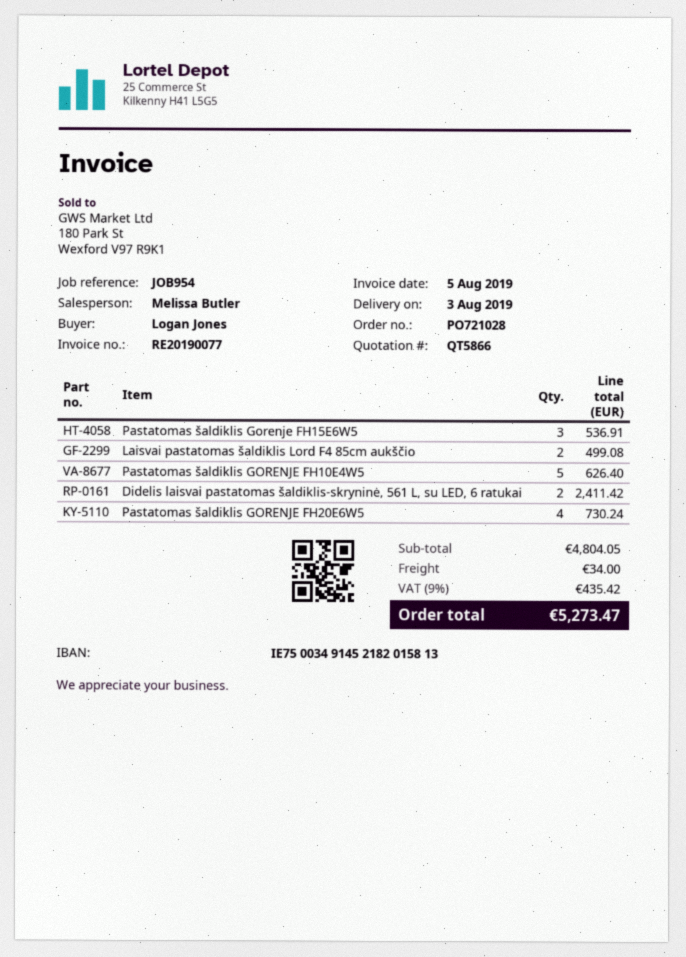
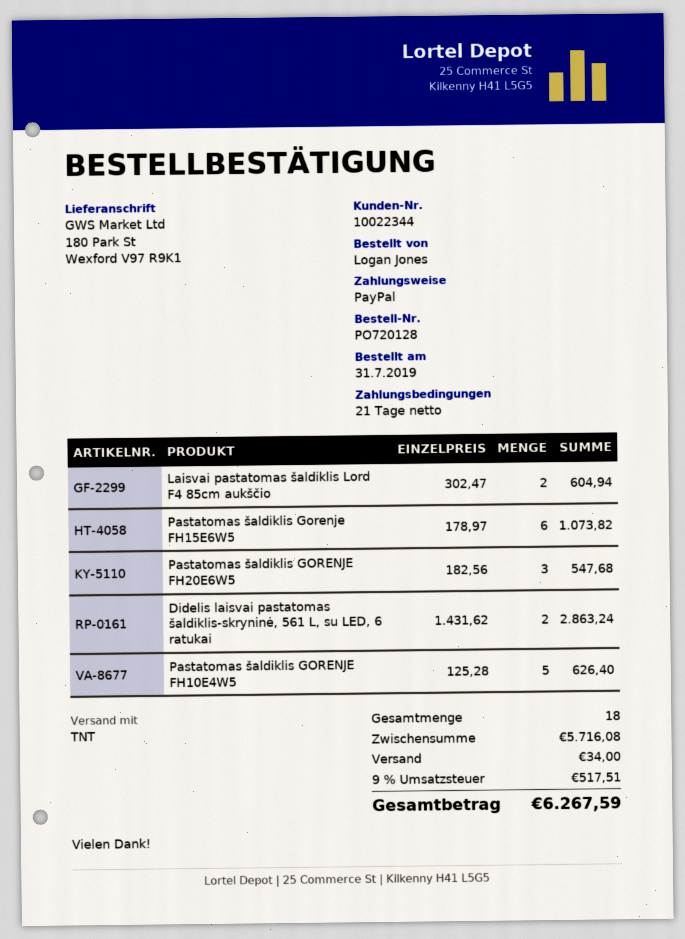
order number: PO721028 -> PO720128
Pastatomas šaldiklis Gorenje FH15E6W5: 3 for 536.91 -> 6 for 1073.82
Laisvai pastatomas šaldiklis Lord F4 85cm aukščio: 2 for 499.08 -> 2 for 604.94
Didelis laisvai pastatomas šaldiklis-skryninė, 561 L, su LED, 6 ratukai: 2 for 2411.42 -> 2 for 2863.24
Pastatomas šaldiklis GORENJE FH20E6W5: 4 for 730.24 -> 3 for 547.68
subtotal: 4804.05 -> 5716.08
tax: 9% = 435.42 -> 9% = 517.51
total: 5273.47 -> 6267.59

